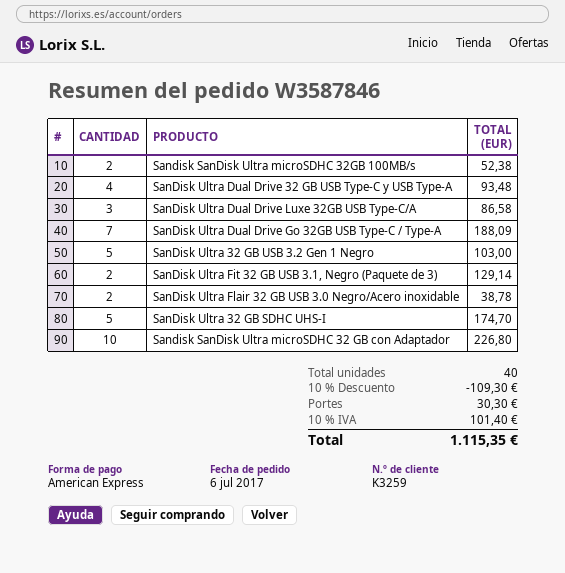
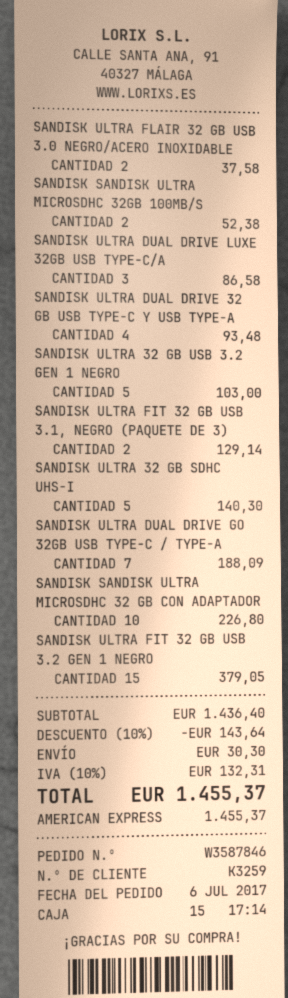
SanDisk Ultra Flair 32 GB USB 3.0 Negro/Acero inoxidable: 2 for 38.78 -> 2 for 37.58
SanDisk Ultra 32 GB SDHC UHS-I: 5 for 174.70 -> 5 for 140.30
SANDISK ULTRA FIT 32 GB USB 3.2 GEN 1 NEGRO: none -> 15 for 379.05
discount: 10% = 109.30 -> 10% = 143.64
tax: 10% = 101.40 -> 10% = 132.31
total: 1115.35 -> 1455.37

